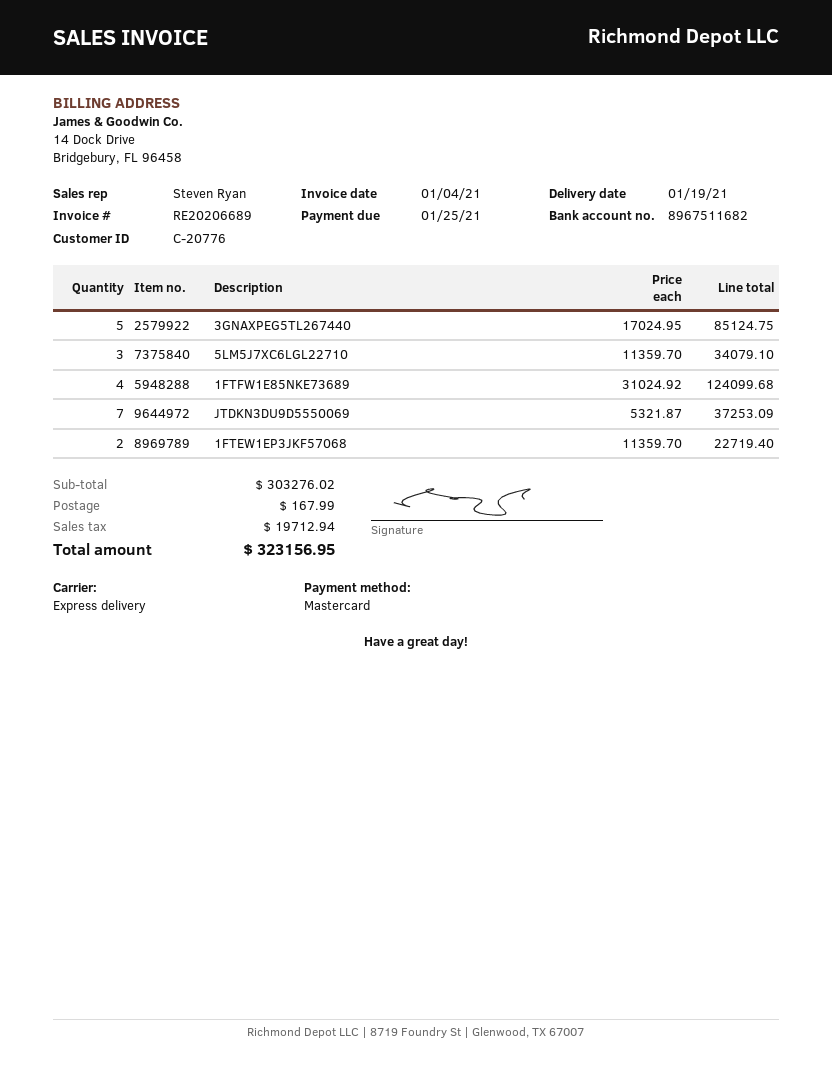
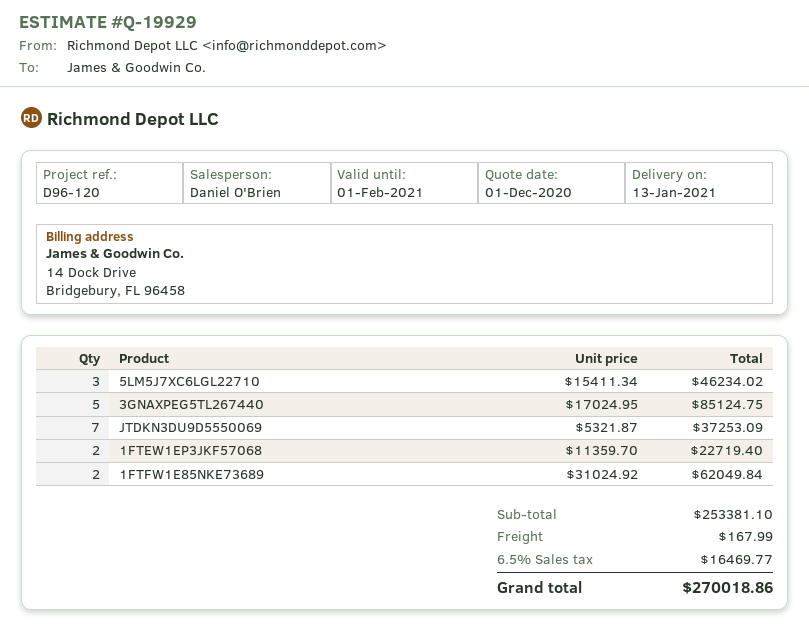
delivery date: 2021-01-19 -> 2021-01-13
sales rep: Steven Ryan -> Daniel O'Brien
5LM5J7XC6LGL22710: 3 x 11359.70 = 34079.10 -> 3 x 15411.34 = 46234.02
1FTFW1E85NKE73689: 4 x 31024.92 = 124099.68 -> 2 x 31024.92 = 62049.84
subtotal: 303276.02 -> 253381.10
tax: 19712.94 -> 16469.77
total: 323156.95 -> 270018.86

